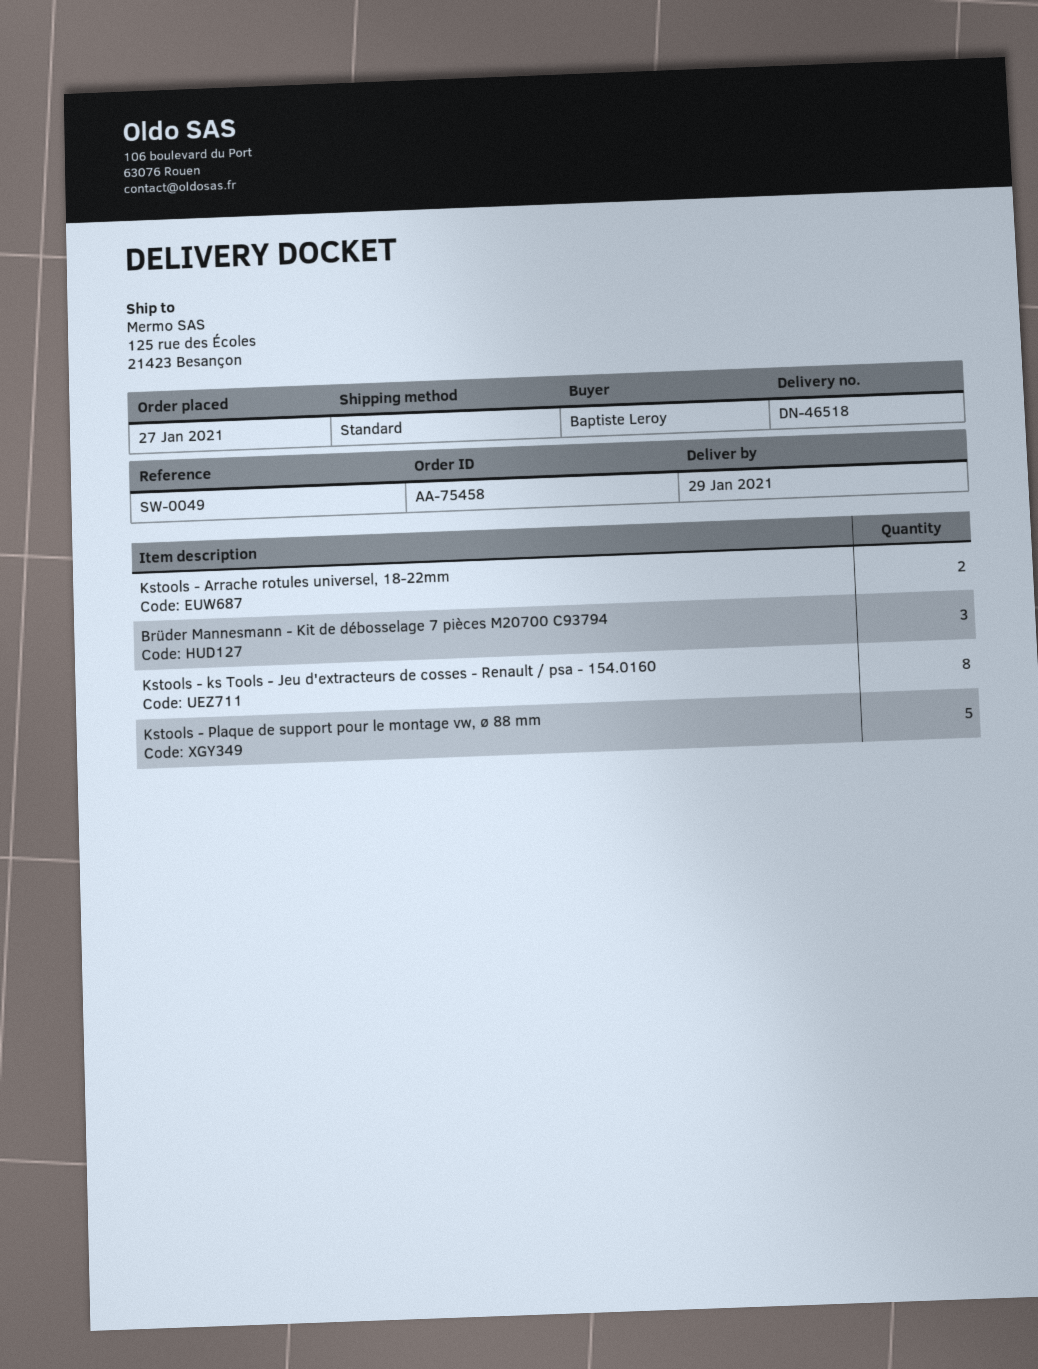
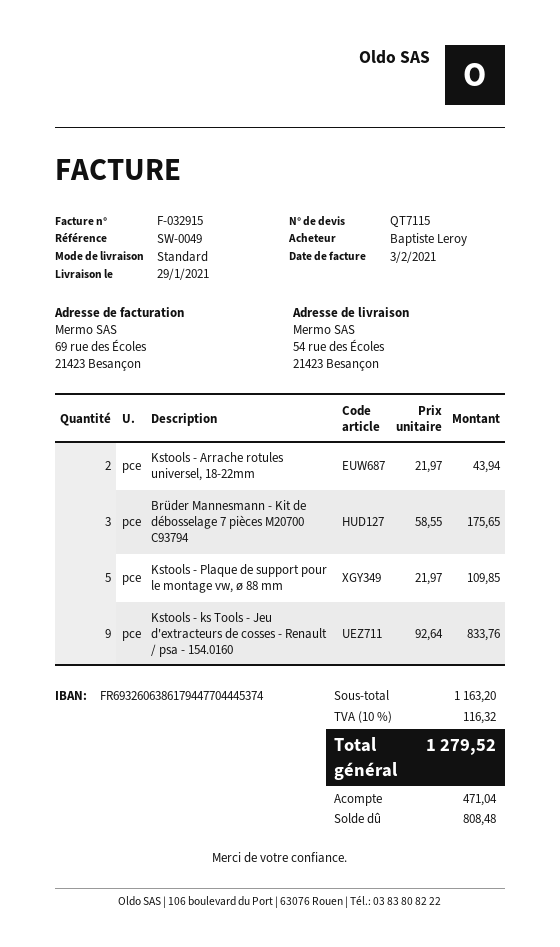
ship to: 125 rue des Écoles, 21423 Besançon -> 54 rue des Écoles, 21423 Besançon
Kstools - ks Tools - Jeu d'extracteurs de cosses - Renault / psa - 154.0160: 8 -> 9

